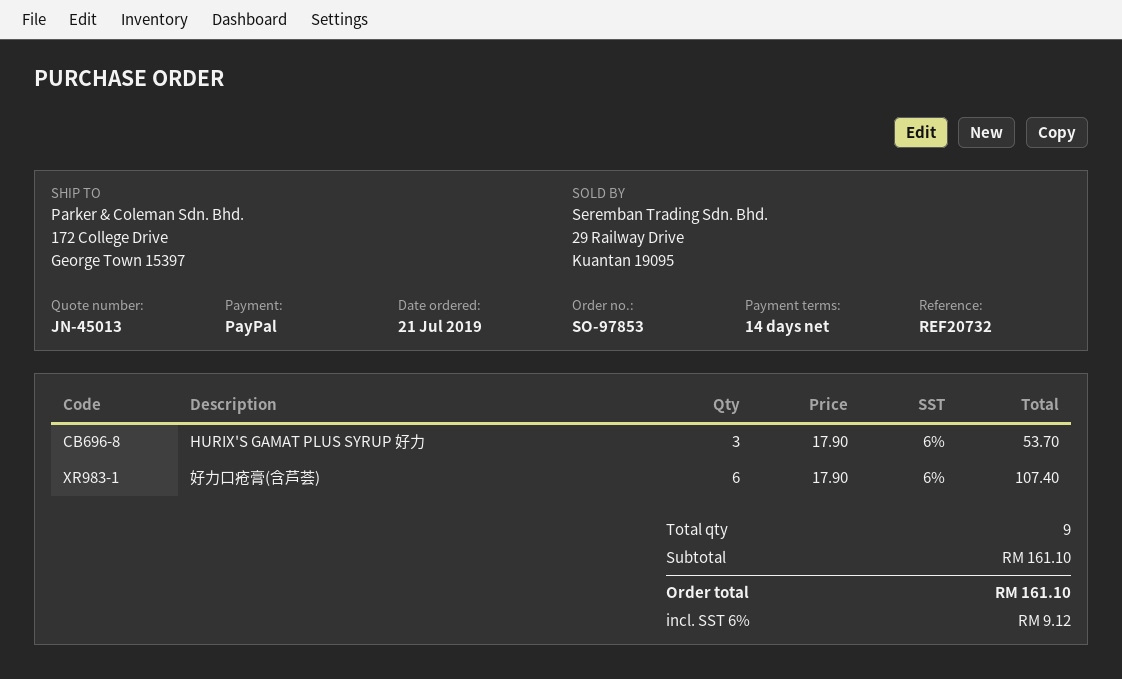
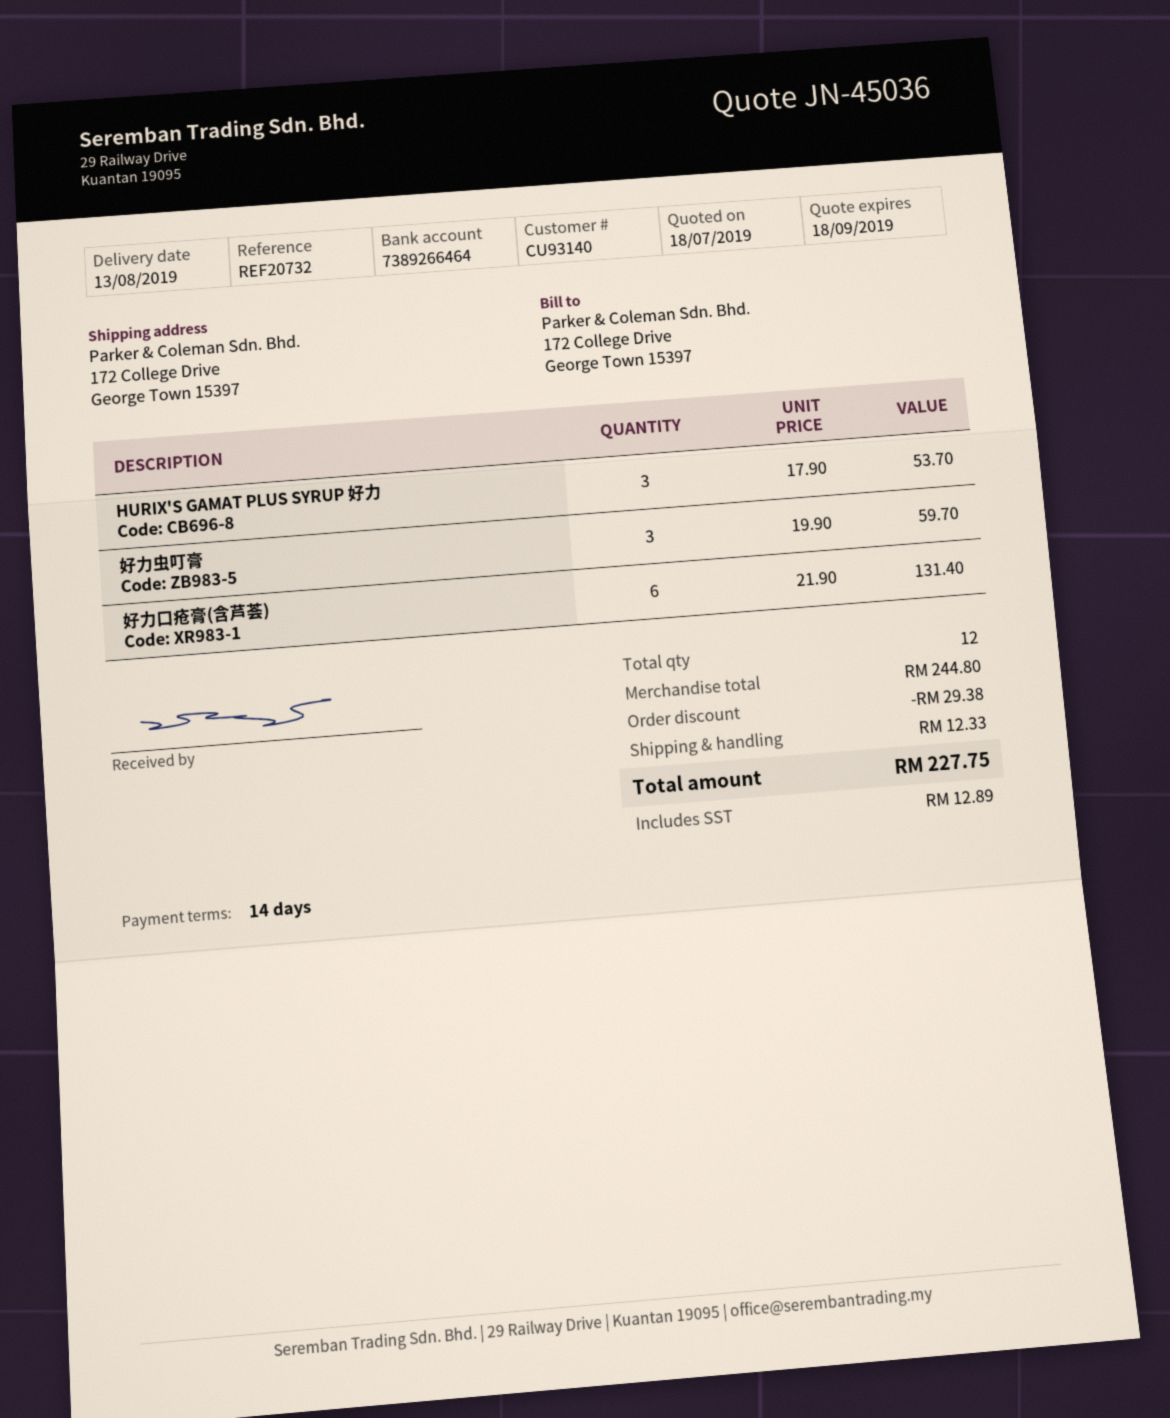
quote number: JN-45013 -> JN-45036
好力口疮膏(含芦荟): 6 x 17.90 = 107.40 -> 6 x 21.90 = 131.40
好力虫叮膏: none -> 3 x 19.90 = 59.70
total quantity: 9 -> 12
subtotal: 161.10 -> 244.80
discount: none -> 29.38
shipping: none -> 12.33
tax: 9.12 -> 12.89
total: 161.10 -> 227.75

